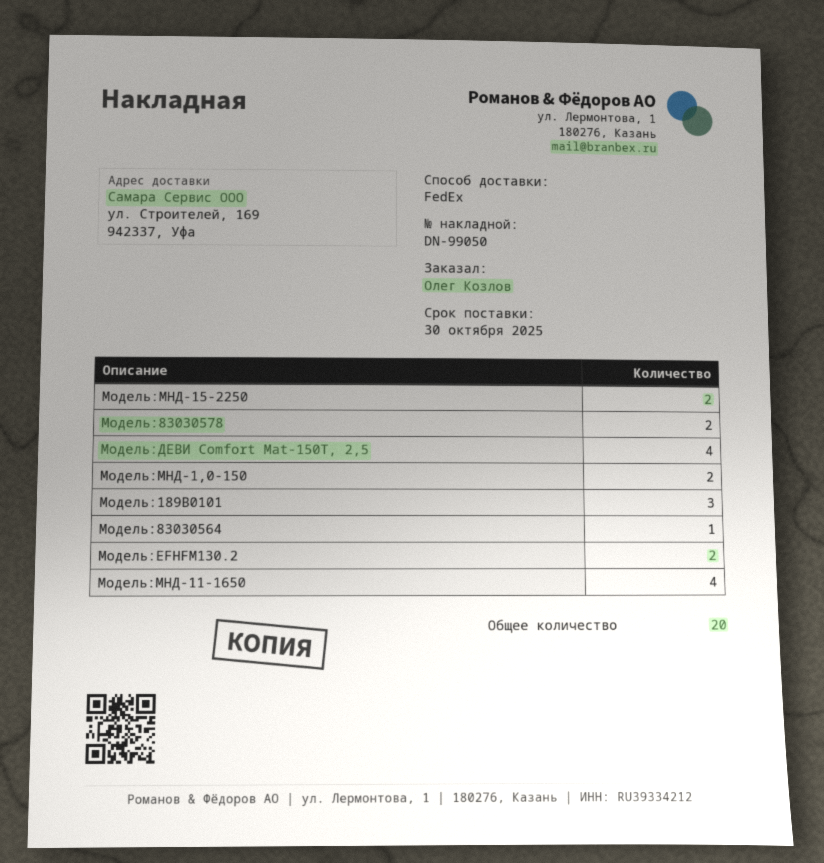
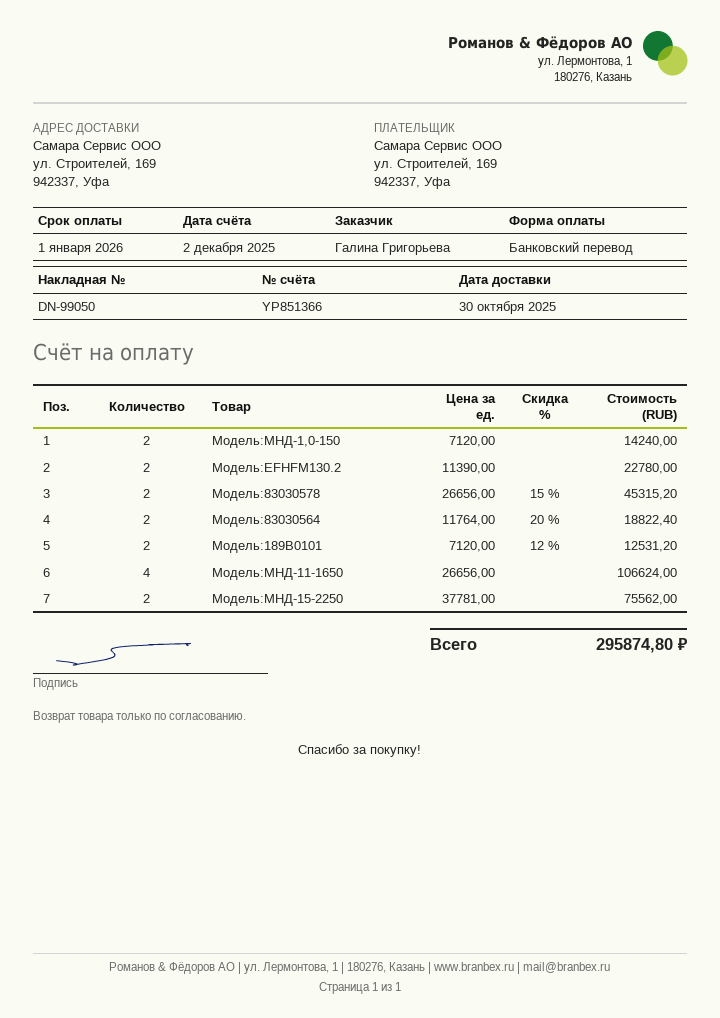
ordered by: Олег Козлов -> Галина Григорьева
Модель:ДЕВИ Comfort Mat-150T, 2,5: 4 -> none
Модель:189B0101: 3 -> 2
Модель:83030564: 1 -> 2

